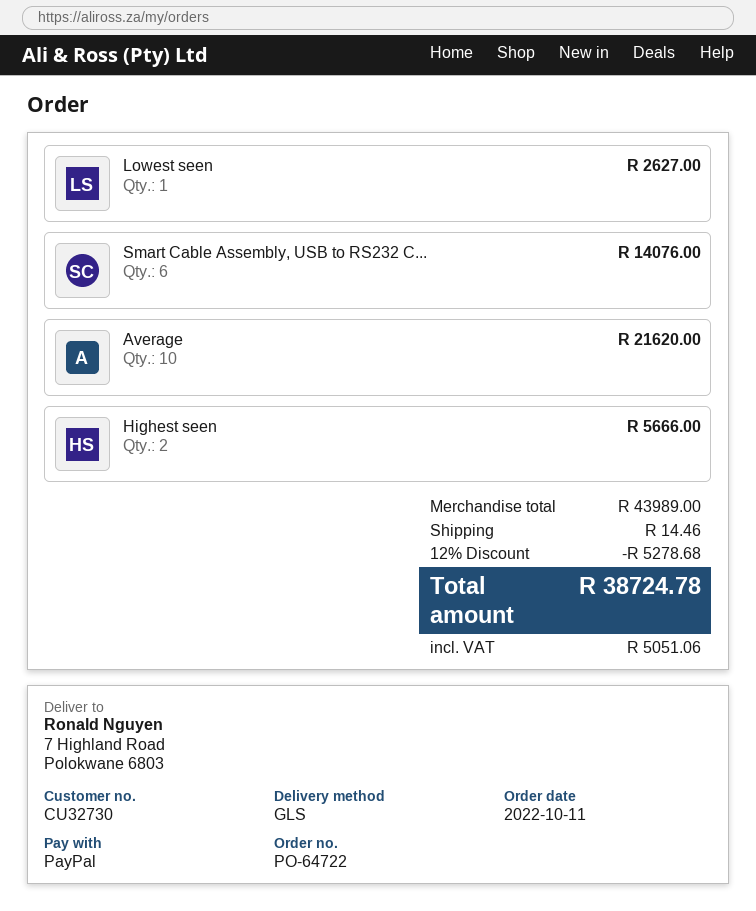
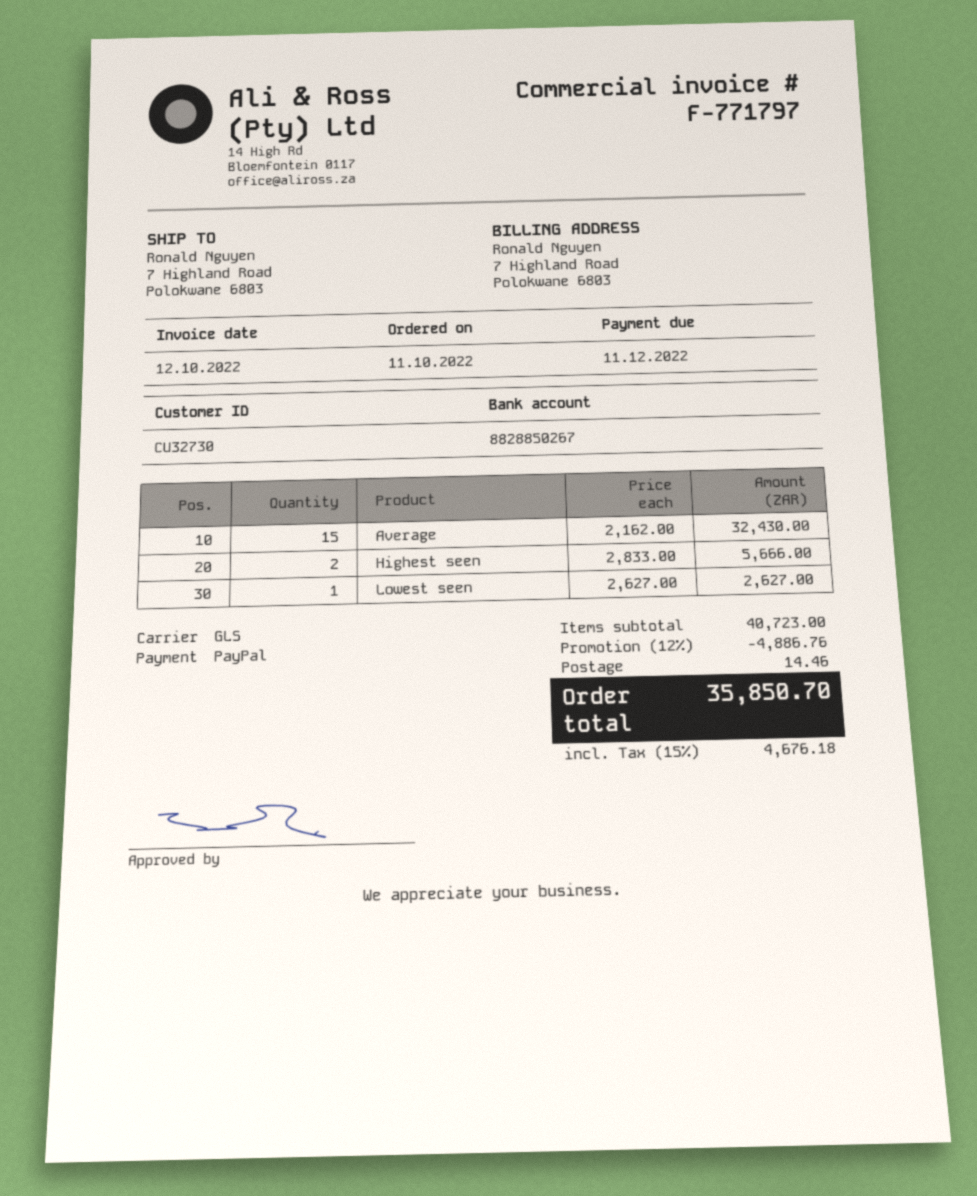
Smart Cable Assembly, USB to RS232 C...: 6 for 14076.00 -> none
Average: 10 for 21620.00 -> 15 for 32430.00
subtotal: 43989.00 -> 40723.00
discount: 12% = 5278.68 -> 12% = 4886.76
tax: 5051.06 -> 4676.18
total: 38724.78 -> 35850.70

